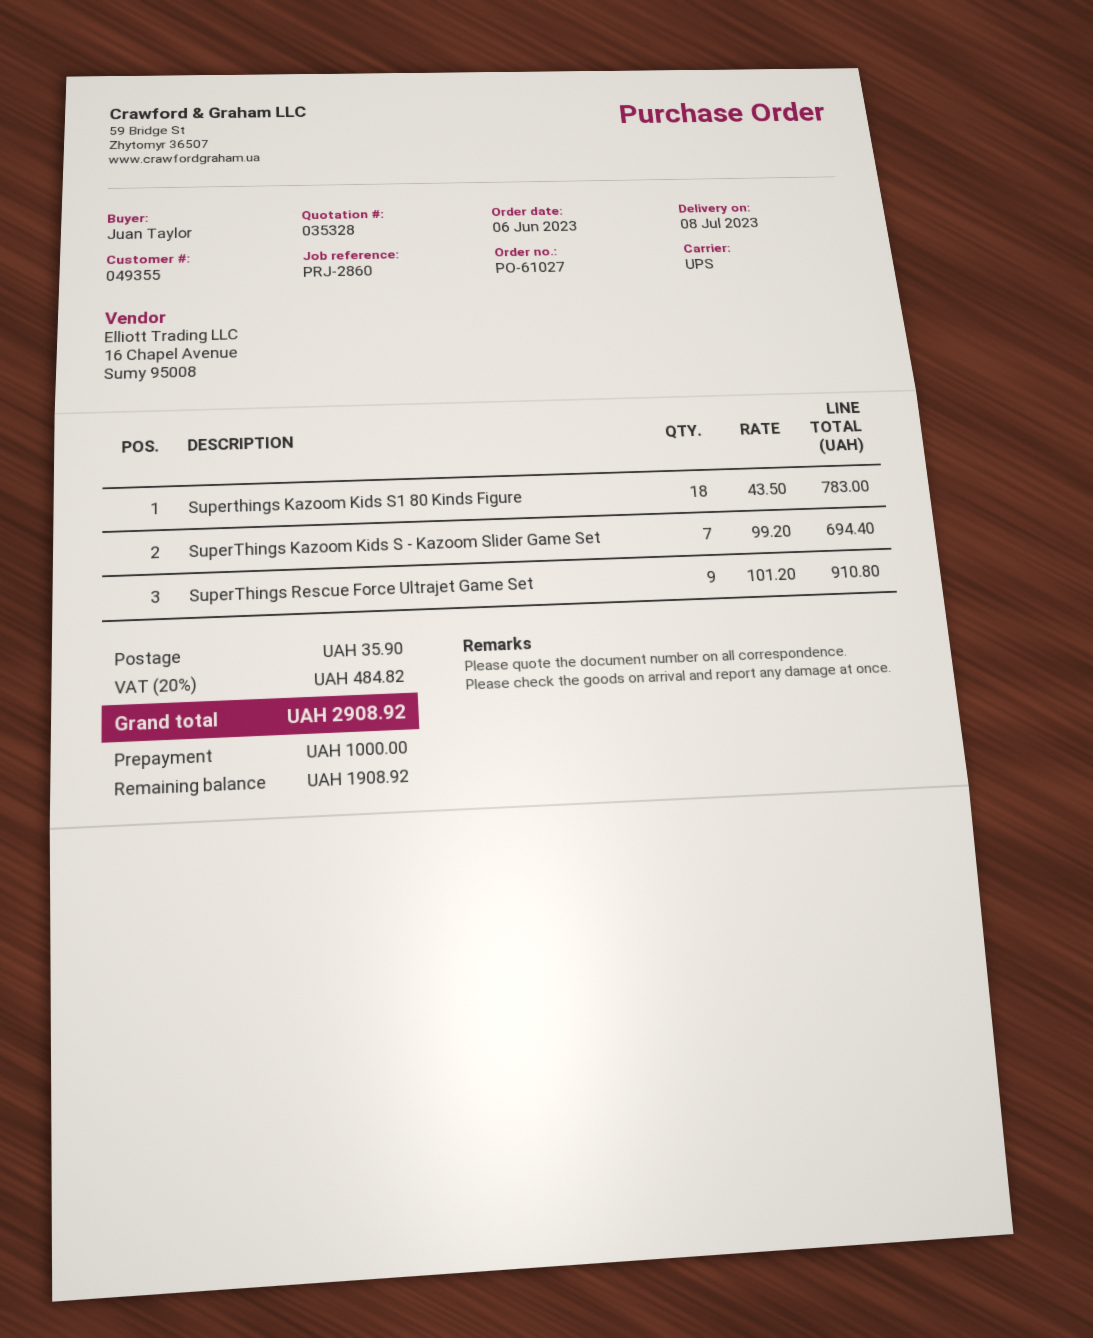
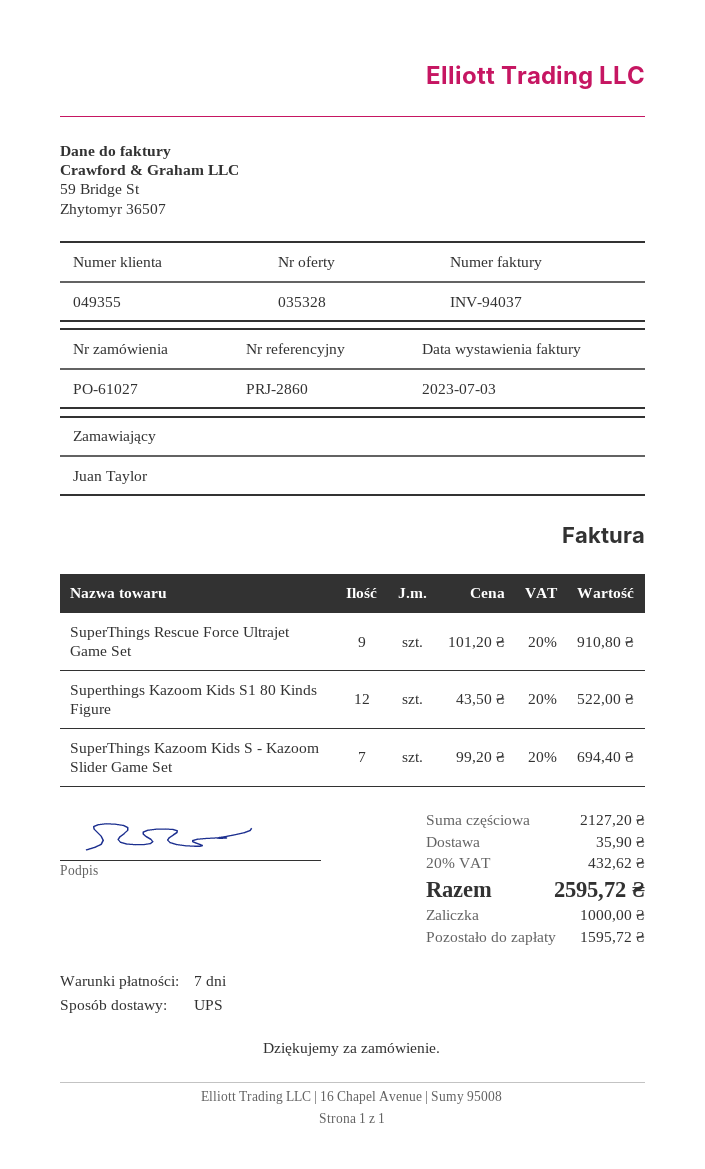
Superthings Kazoom Kids S1 80 Kinds Figure: 18 x 43.50 = 783.00 -> 12 x 43.50 = 522.00
tax: 20% = 484.82 -> 20% = 432.62
total: 2908.92 -> 2595.72
balance: 1908.92 -> 1595.72

